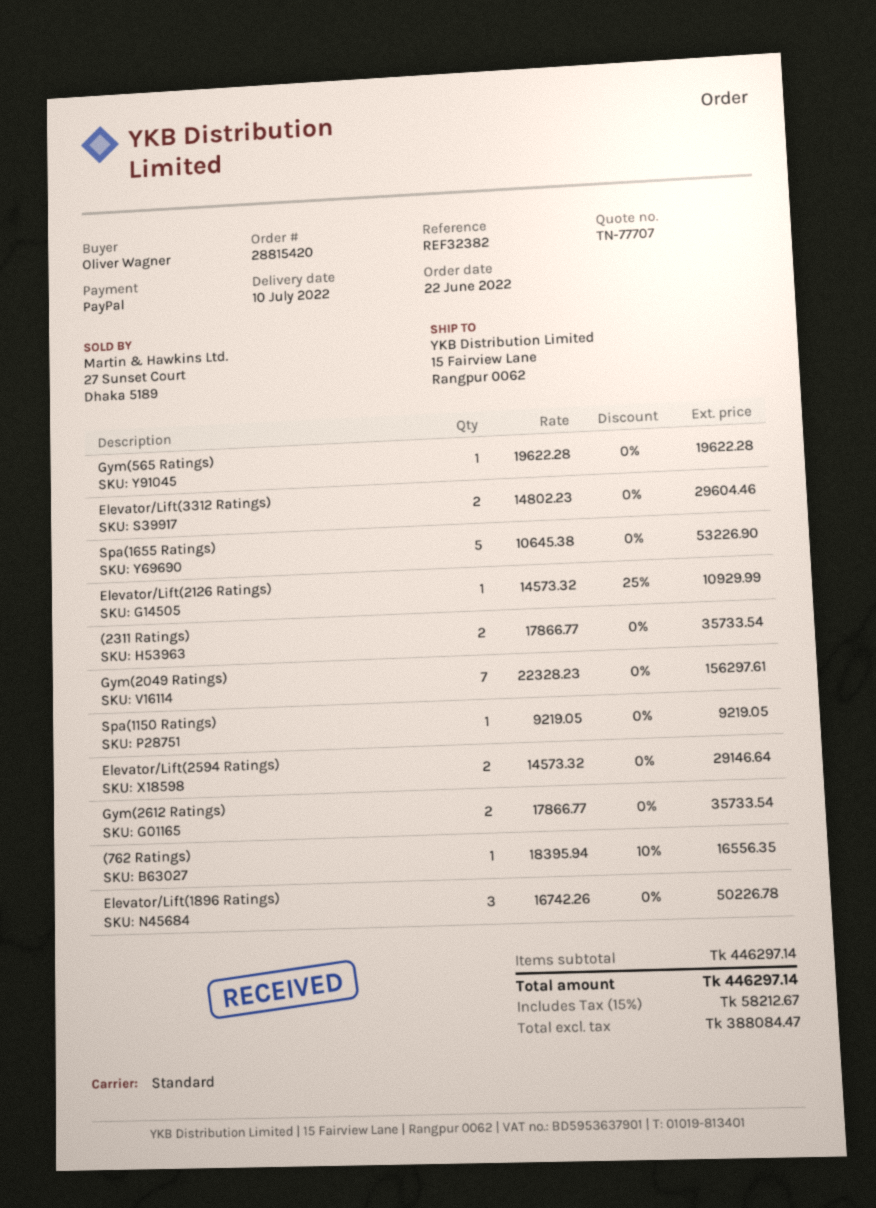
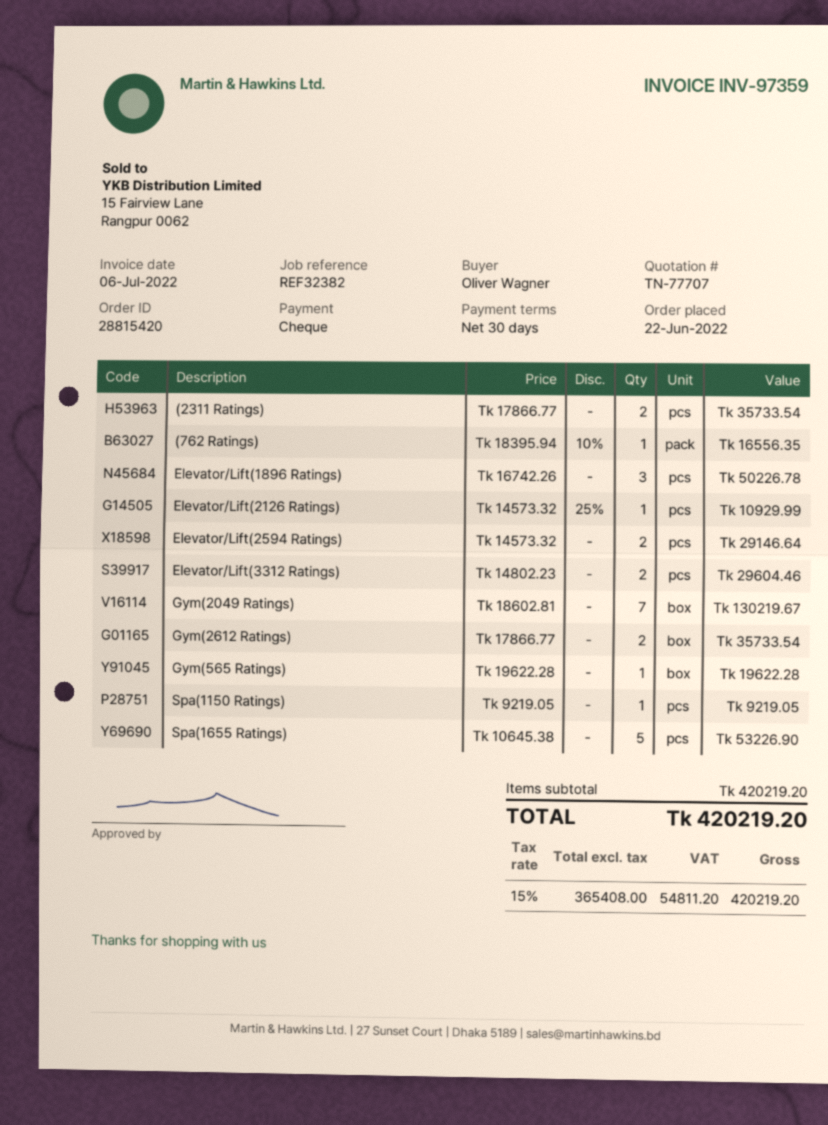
payment method: PayPal -> cheque
Gym(2049 Ratings): 7 x 22328.23 = 156297.61 -> 7 x 18602.81 = 130219.67
subtotal: 446297.14 -> 420219.20
net: 388084.47 -> 365408.00
tax: 15% = 58212.67 -> 15% = 54811.20
total: 446297.14 -> 420219.20

